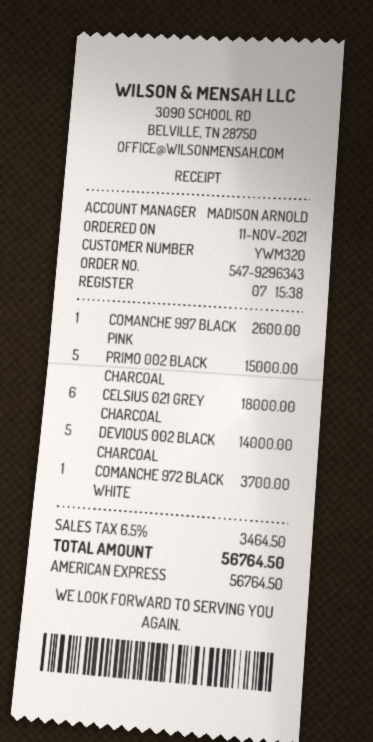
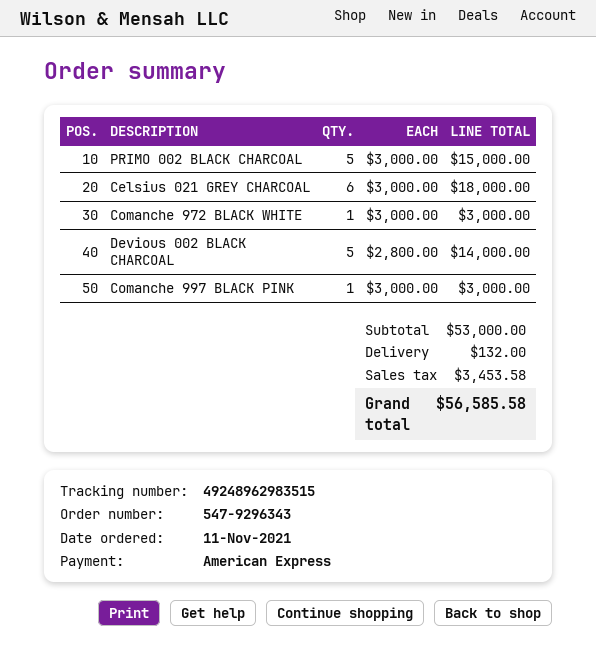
COMANCHE 997 BLACK PINK: 1 for 2600.00 -> 1 for 3000.00
COMANCHE 972 BLACK WHITE: 1 for 3700.00 -> 1 for 3000.00
shipping: none -> 132.00
tax: 3464.50 -> 3453.58
total: 56764.50 -> 56585.58

